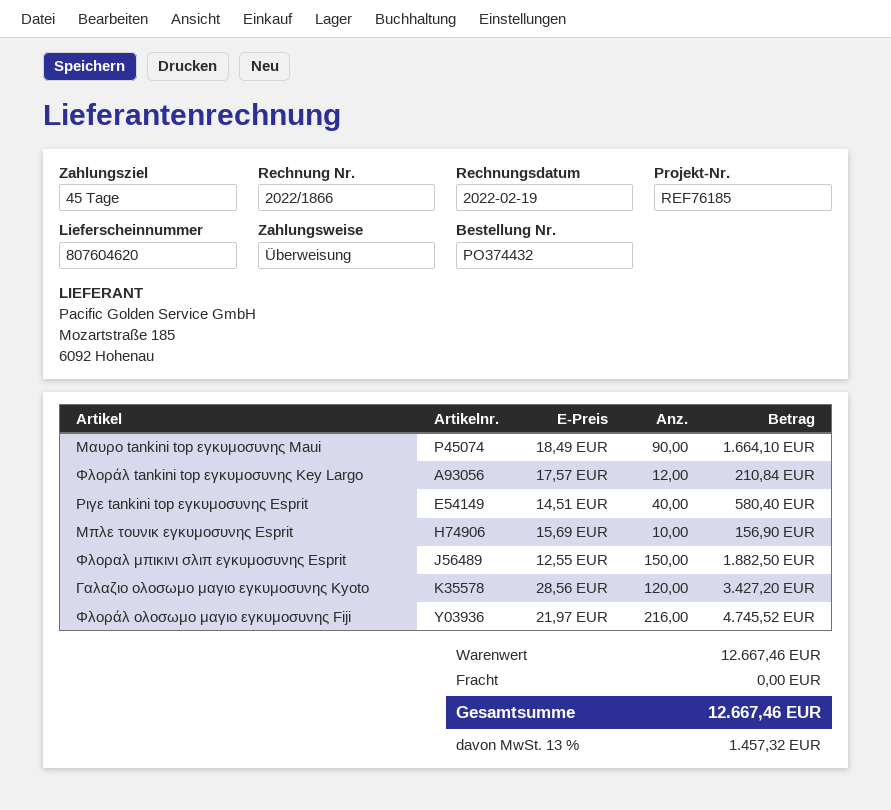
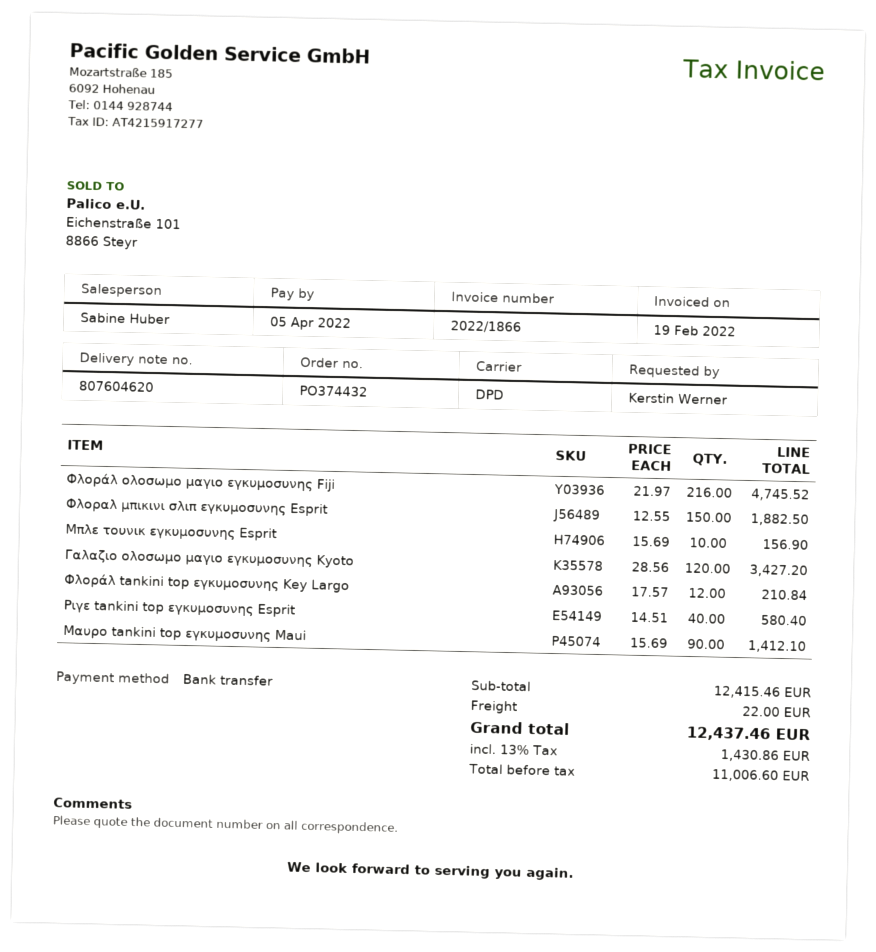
Μαυρο tankini top εγκυμοσυνης Maui: 90 x 18.49 = 1664.10 -> 90 x 15.69 = 1412.10
subtotal: 12667.46 -> 12415.46
shipping: 0.00 -> 22.00
tax: 13% = 1457.32 -> 13% = 1430.86
total: 12667.46 -> 12437.46

